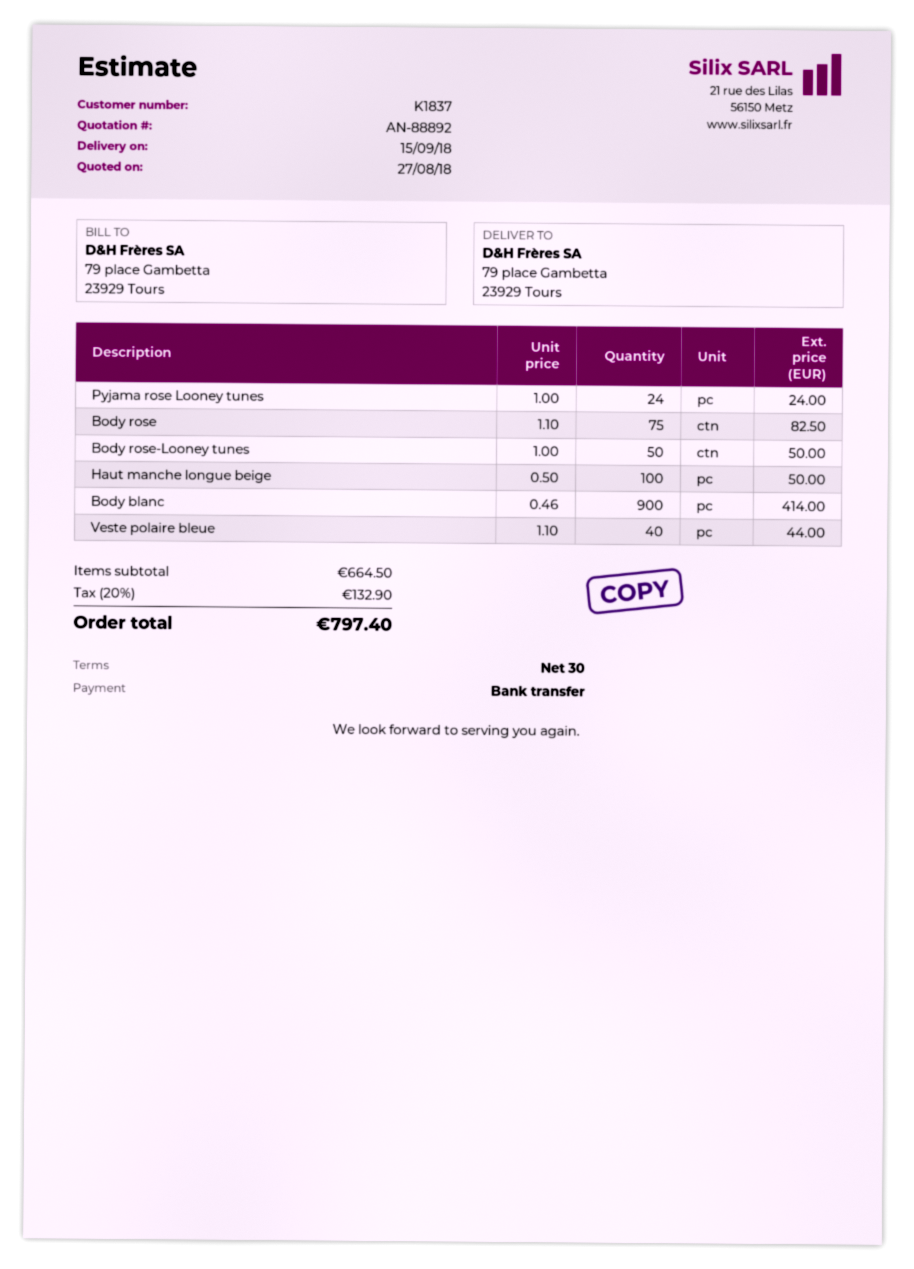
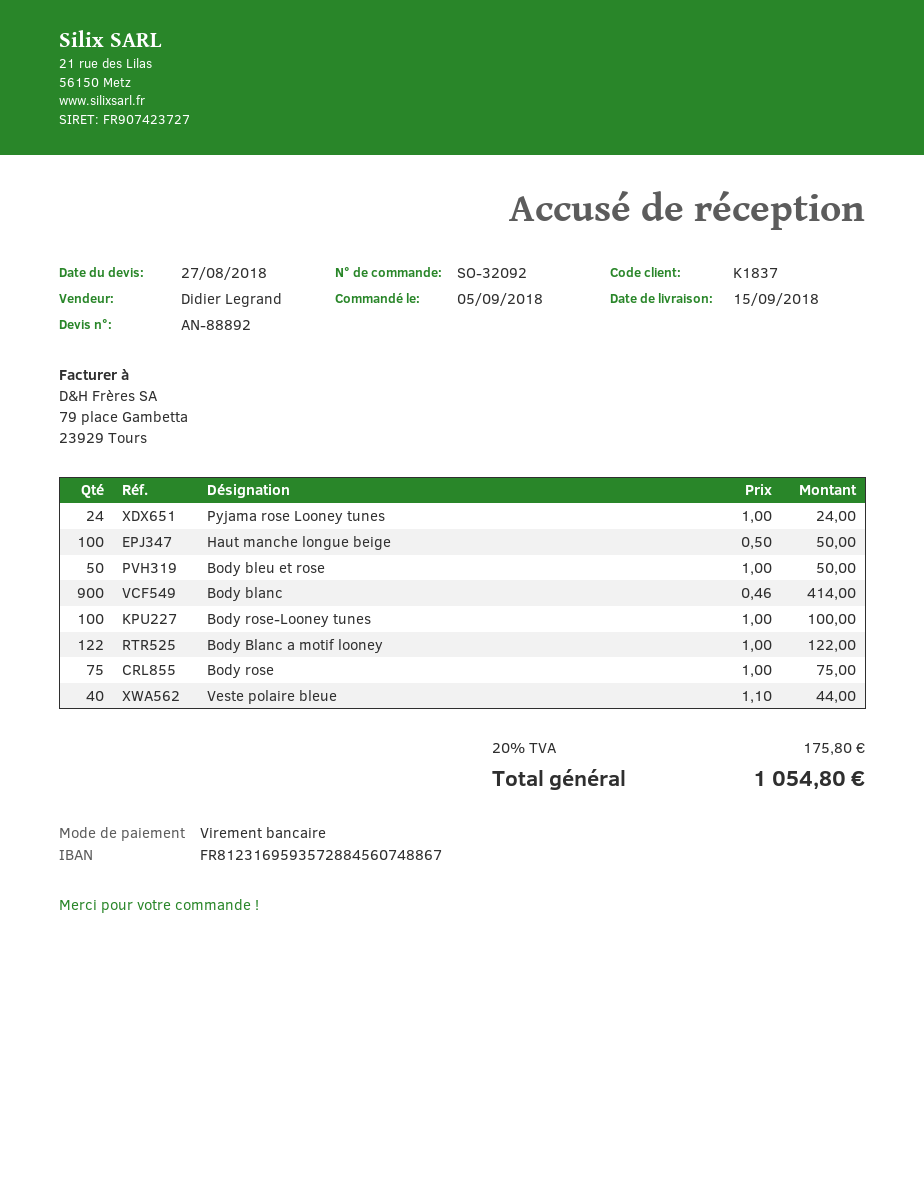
Body rose: 75 x 1.10 = 82.50 -> 75 x 1.00 = 75.00
Body rose-Looney tunes: 50 x 1.00 = 50.00 -> 100 x 1.00 = 100.00
Body bleu et rose: none -> 50 x 1.00 = 50.00
Body Blanc a motif looney: none -> 122 x 1.00 = 122.00
tax: 20% = 132.90 -> 20% = 175.80
total: 797.40 -> 1054.80

